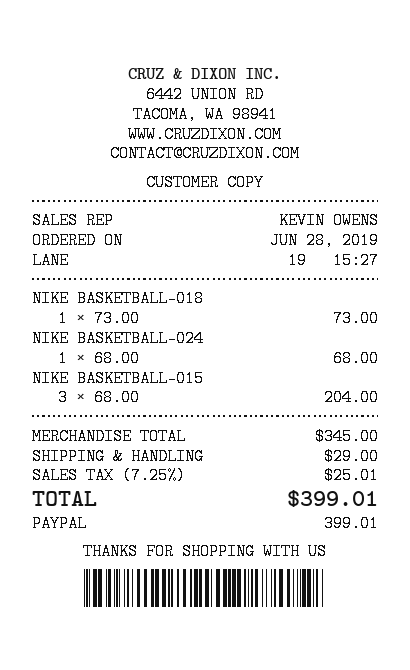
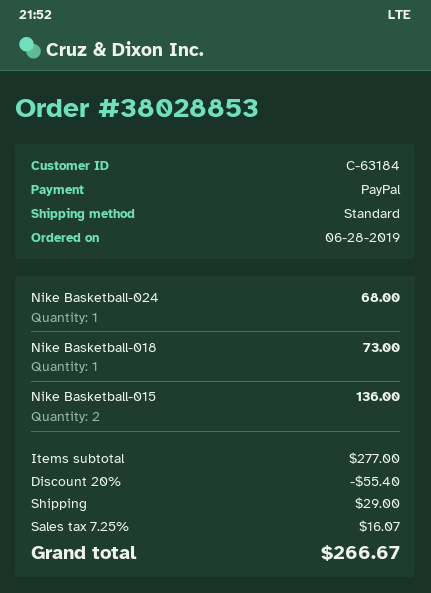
NIKE BASKETBALL-015: 3 for 204.00 -> 2 for 136.00
subtotal: 345.00 -> 277.00
discount: none -> 20% = 55.40
tax: 7.25% = 25.01 -> 7.25% = 16.07
total: 399.01 -> 266.67

